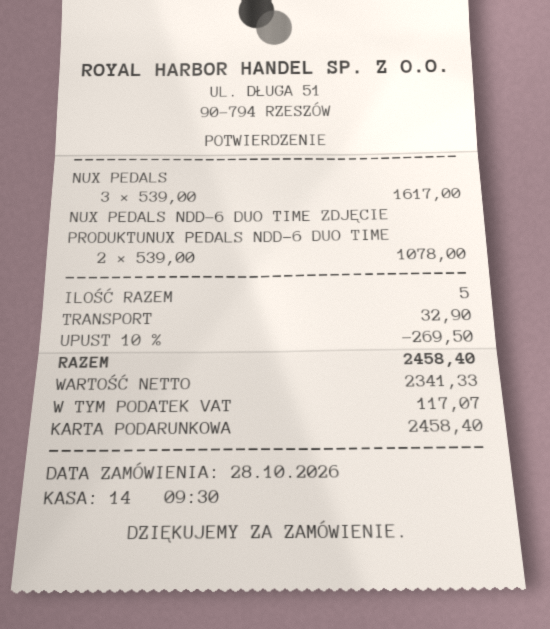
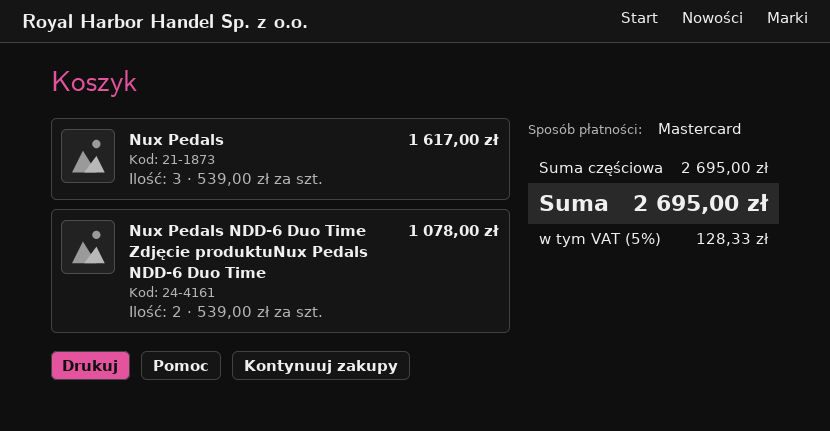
payment method: gift card -> Mastercard
discount: 10% = 269.50 -> none
shipping: 32.90 -> none
tax: 117.07 -> 128.33
total: 2458.40 -> 2695.00

